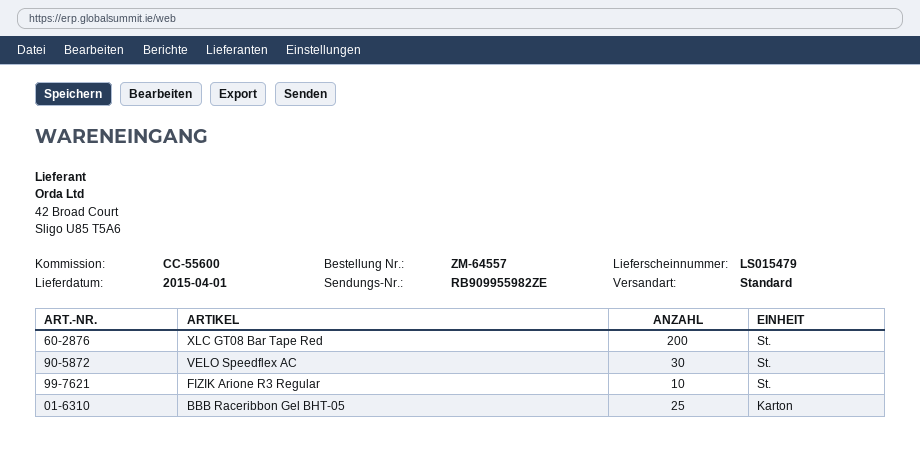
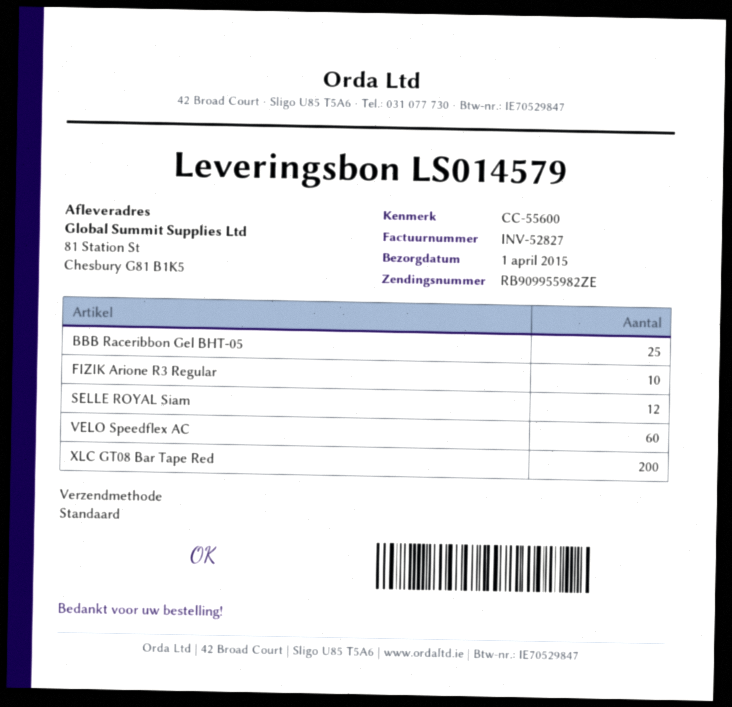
delivery note number: LS015479 -> LS014579
VELO Speedflex AC: 30 -> 60
SELLE ROYAL Siam: none -> 12

